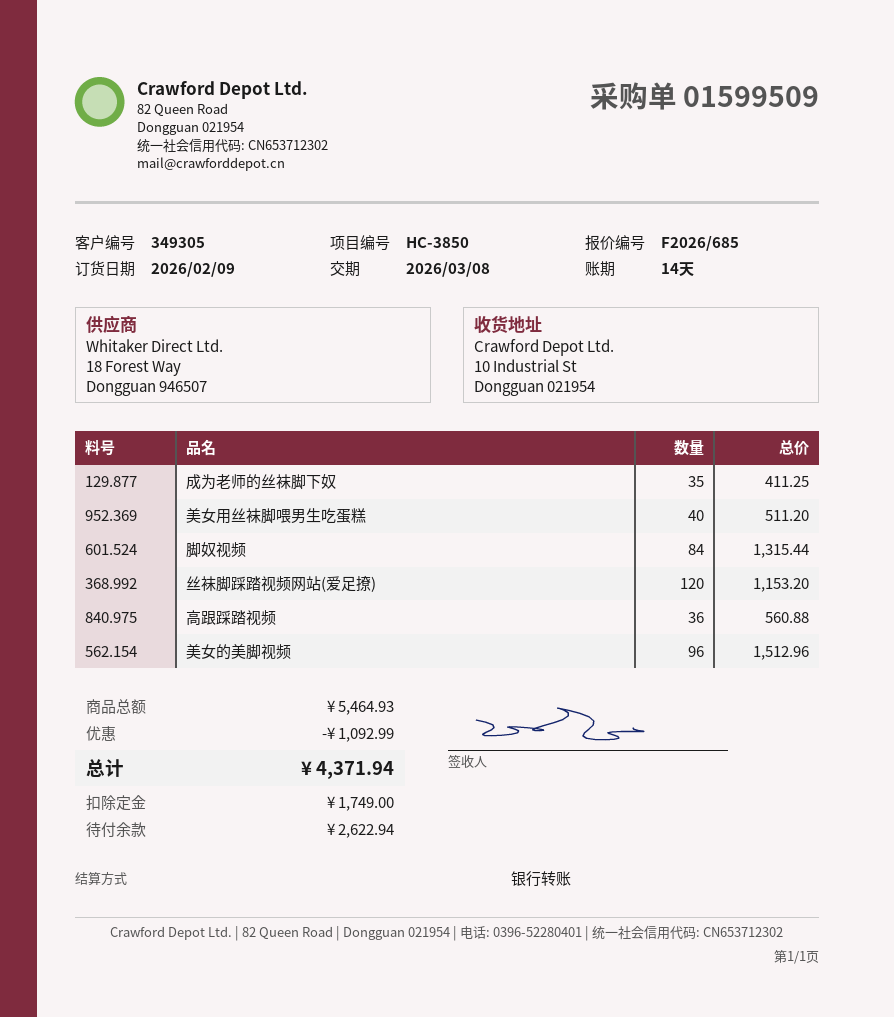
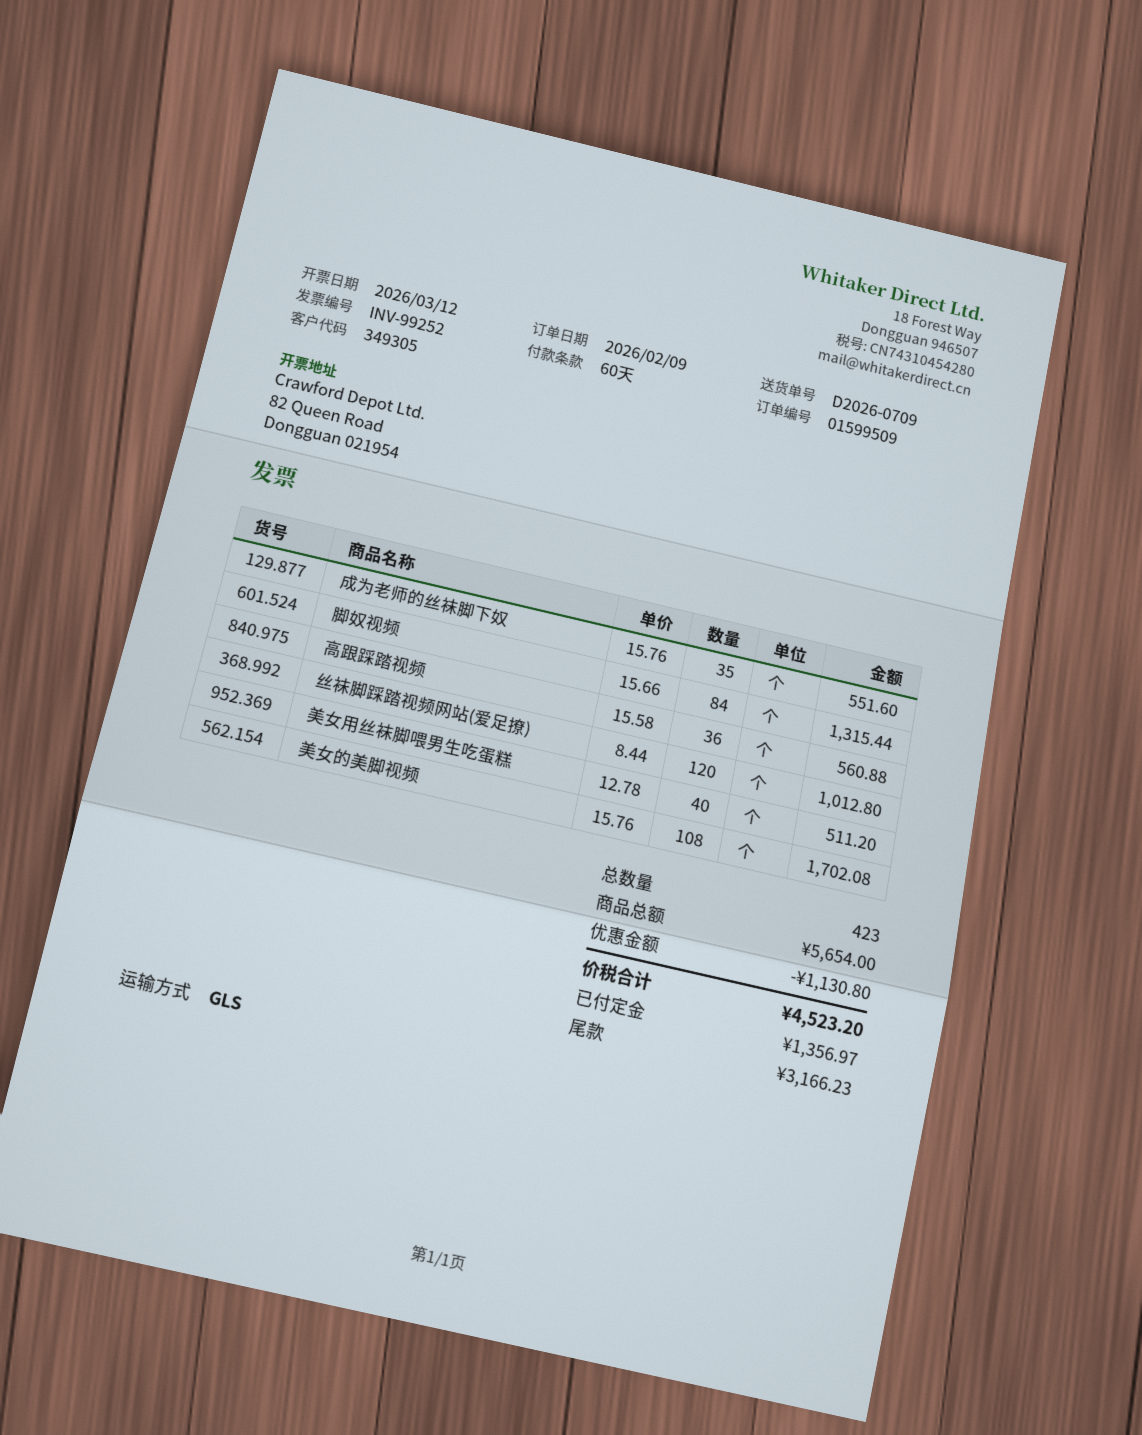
payment terms: 14 days -> 60 days
成为老师的丝袜脚下奴: 35 for 411.25 -> 35 for 551.60
丝袜脚踩踏视频网站(爱足撩): 120 for 1153.20 -> 120 for 1012.80
美女的美脚视频: 96 for 1512.96 -> 108 for 1702.08
subtotal: 5464.93 -> 5654.00
discount: 1092.99 -> 1130.80
total: 4371.94 -> 4523.20
deposit: 1749.00 -> 1356.97
balance: 2622.94 -> 3166.23

